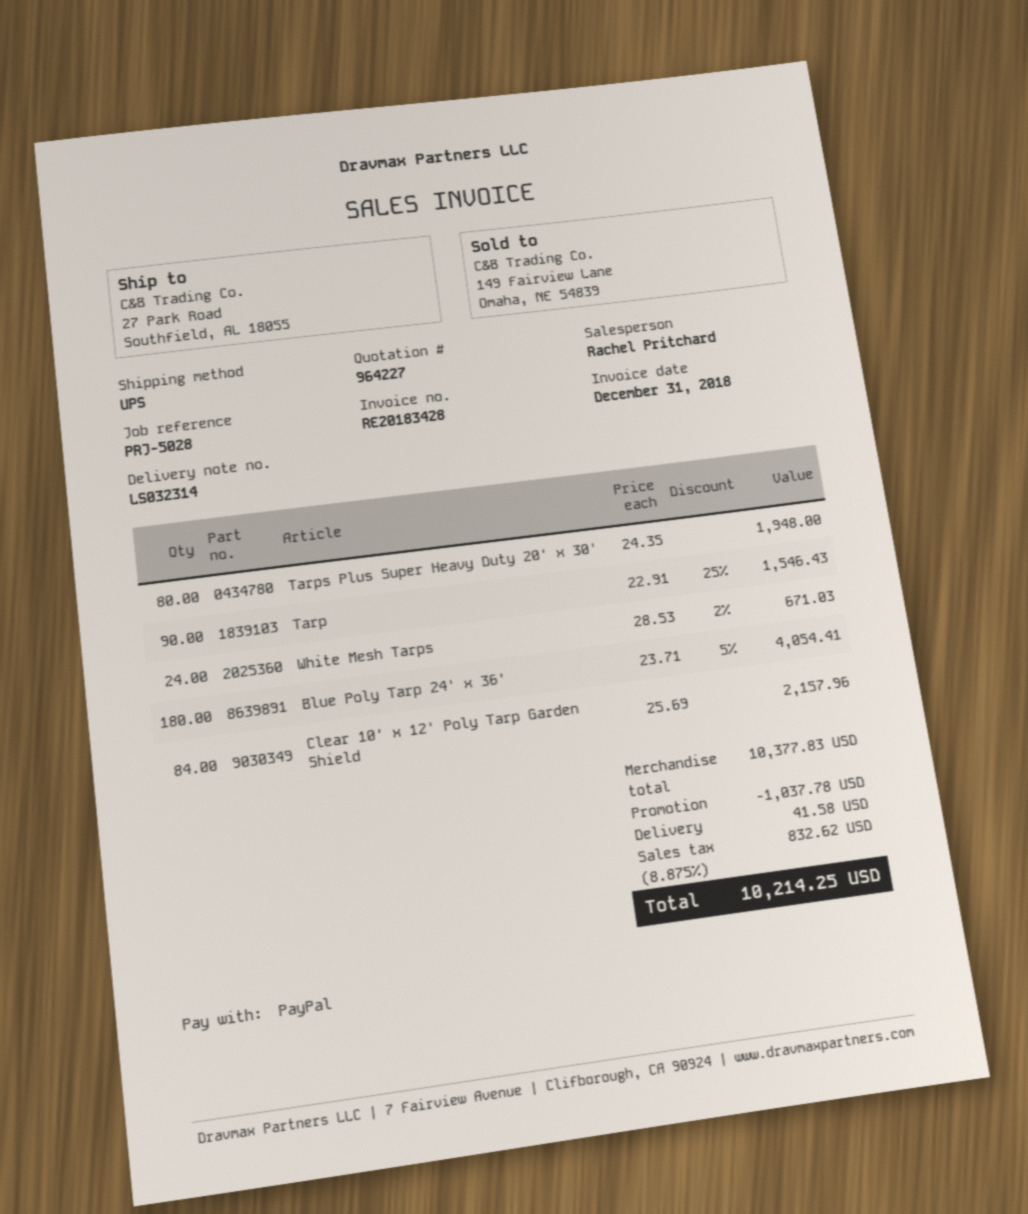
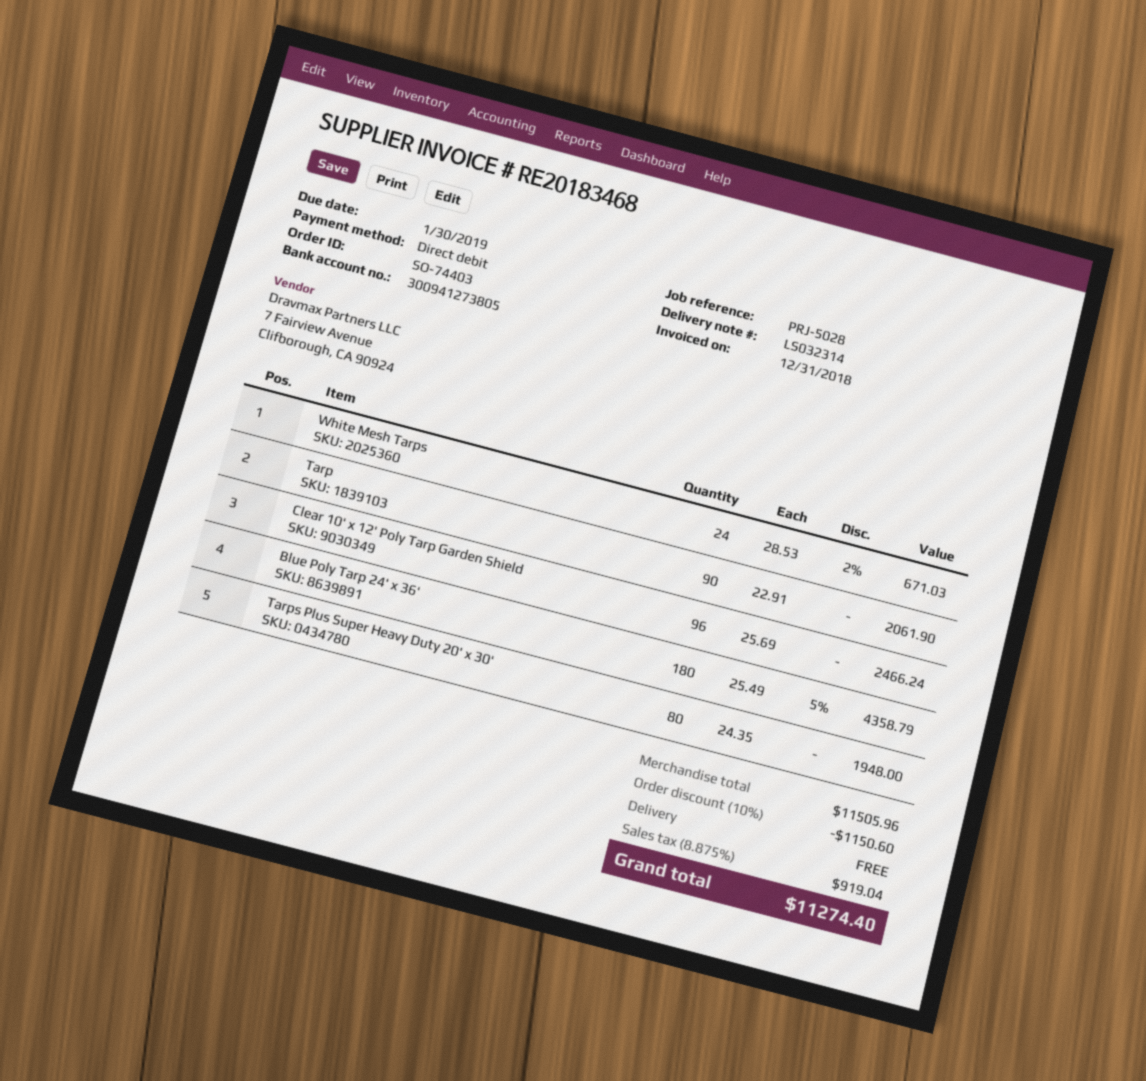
invoice number: RE20183428 -> RE20183468
payment method: PayPal -> direct debit
Tarp: 90 x 22.91 - 25% = 1546.43 -> 90 x 22.91 = 2061.90
Blue Poly Tarp 24' x 36': 180 x 23.71 - 5% = 4054.41 -> 180 x 25.49 - 5% = 4358.79
Clear 10' x 12' Poly Tarp Garden Shield: 84 x 25.69 = 2157.96 -> 96 x 25.69 = 2466.24
subtotal: 10377.83 -> 11505.96
discount: 1037.78 -> 1150.60
shipping: 41.58 -> 0.00
tax: 8.875% = 832.62 -> 8.875% = 919.04
total: 10214.25 -> 11274.40

